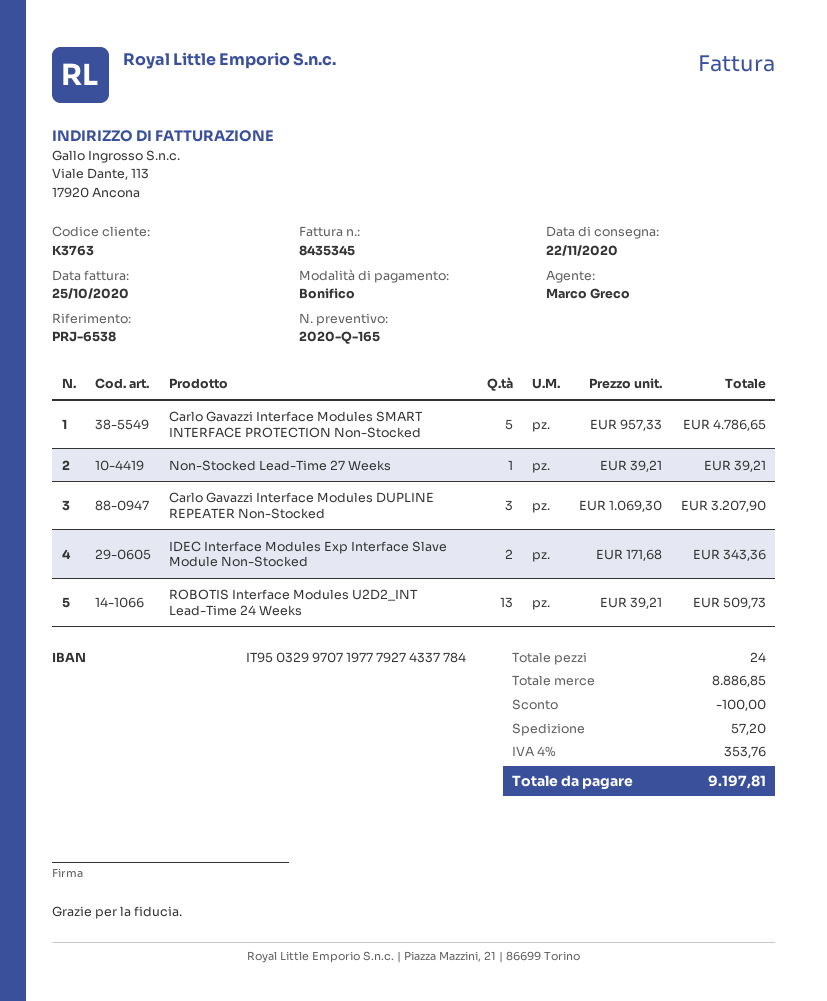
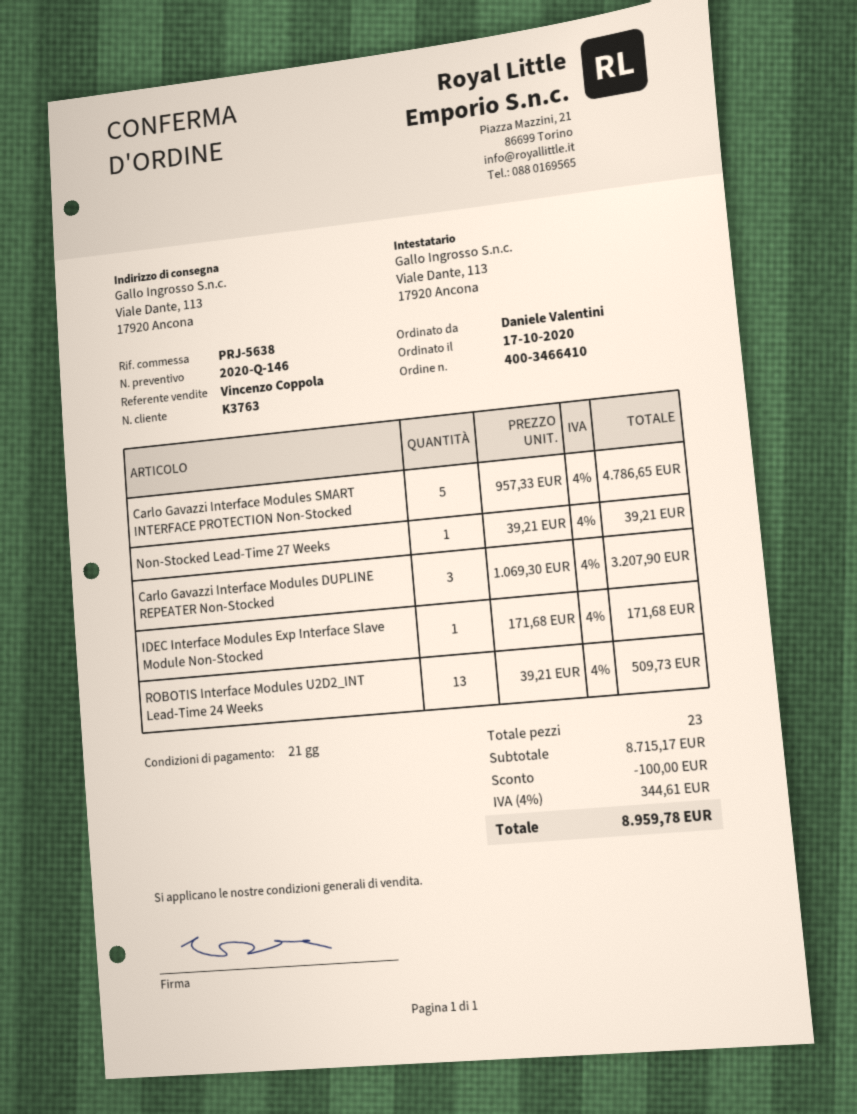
quote number: 2020-Q-165 -> 2020-Q-146
reference: PRJ-6538 -> PRJ-5638
sales rep: Marco Greco -> Vincenzo Coppola
IDEC Interface Modules Exp Interface Slave Module Non-Stocked: 2 x 171.68 = 343.36 -> 1 x 171.68 = 171.68
total quantity: 24 -> 23
subtotal: 8886.85 -> 8715.17
shipping: 57.20 -> none
tax: 4% = 353.76 -> 4% = 344.61
total: 9197.81 -> 8959.78

